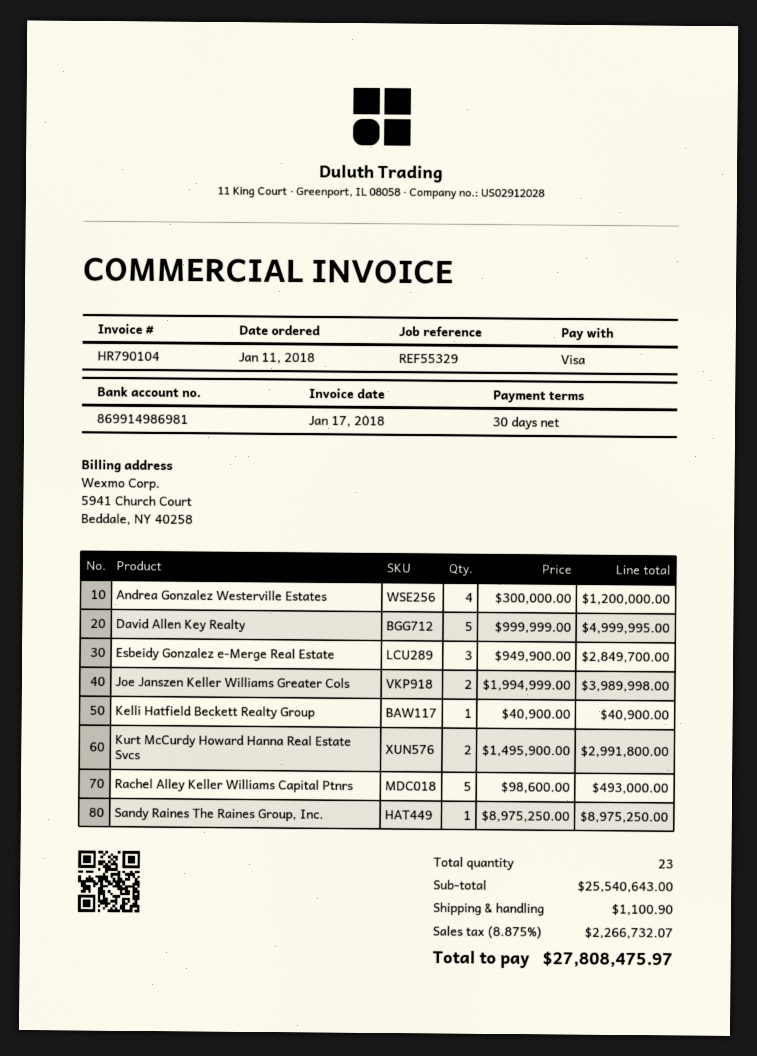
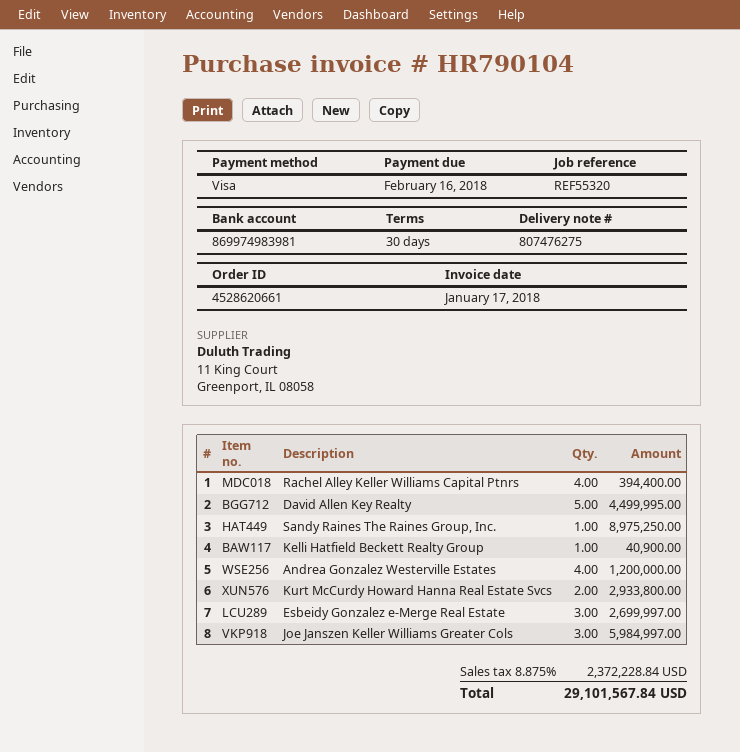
reference: REF55329 -> REF55320
bank account: 869914986981 -> 869974983981
David Allen Key Realty: 5 for 4999995.00 -> 5 for 4499995.00
Esbeidy Gonzalez e-Merge Real Estate: 3 for 2849700.00 -> 3 for 2699997.00
Joe Janszen Keller Williams Greater Cols: 2 for 3989998.00 -> 3 for 5984997.00
Kurt McCurdy Howard Hanna Real Estate Svcs: 2 for 2991800.00 -> 2 for 2933800.00
Rachel Alley Keller Williams Capital Ptnrs: 5 for 493000.00 -> 4 for 394400.00
shipping: 1100.90 -> none
tax: 8.875% = 2266732.07 -> 8.875% = 2372228.84
total: 27808475.97 -> 29101567.84

